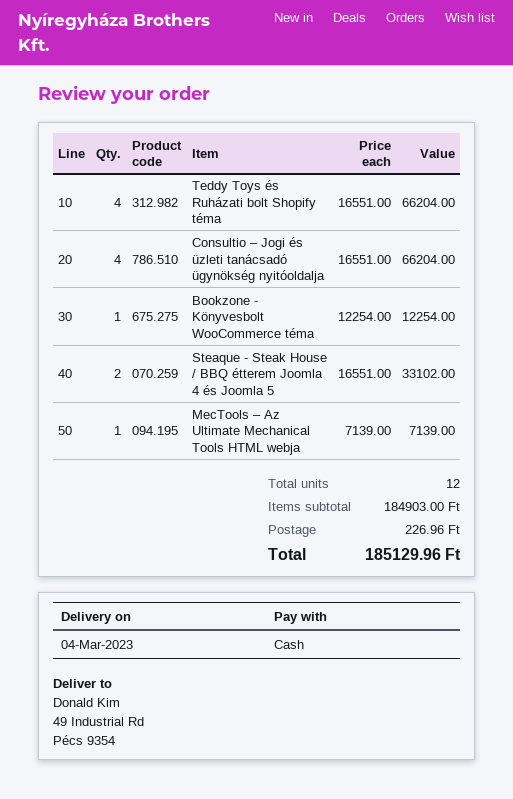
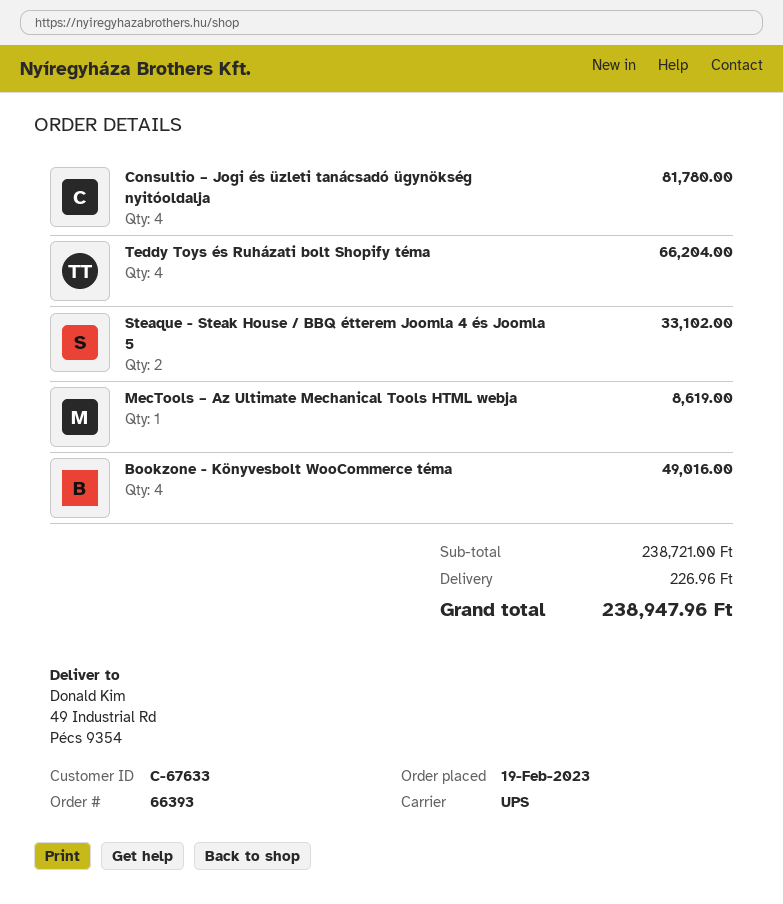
Consultio – Jogi és üzleti tanácsadó ügynökség nyitóoldalja: 4 for 66204.00 -> 4 for 81780.00
Bookzone - Könyvesbolt WooCommerce téma: 1 for 12254.00 -> 4 for 49016.00
MecTools – Az Ultimate Mechanical Tools HTML webja: 1 for 7139.00 -> 1 for 8619.00
subtotal: 184903.00 -> 238721.00
total: 185129.96 -> 238947.96

